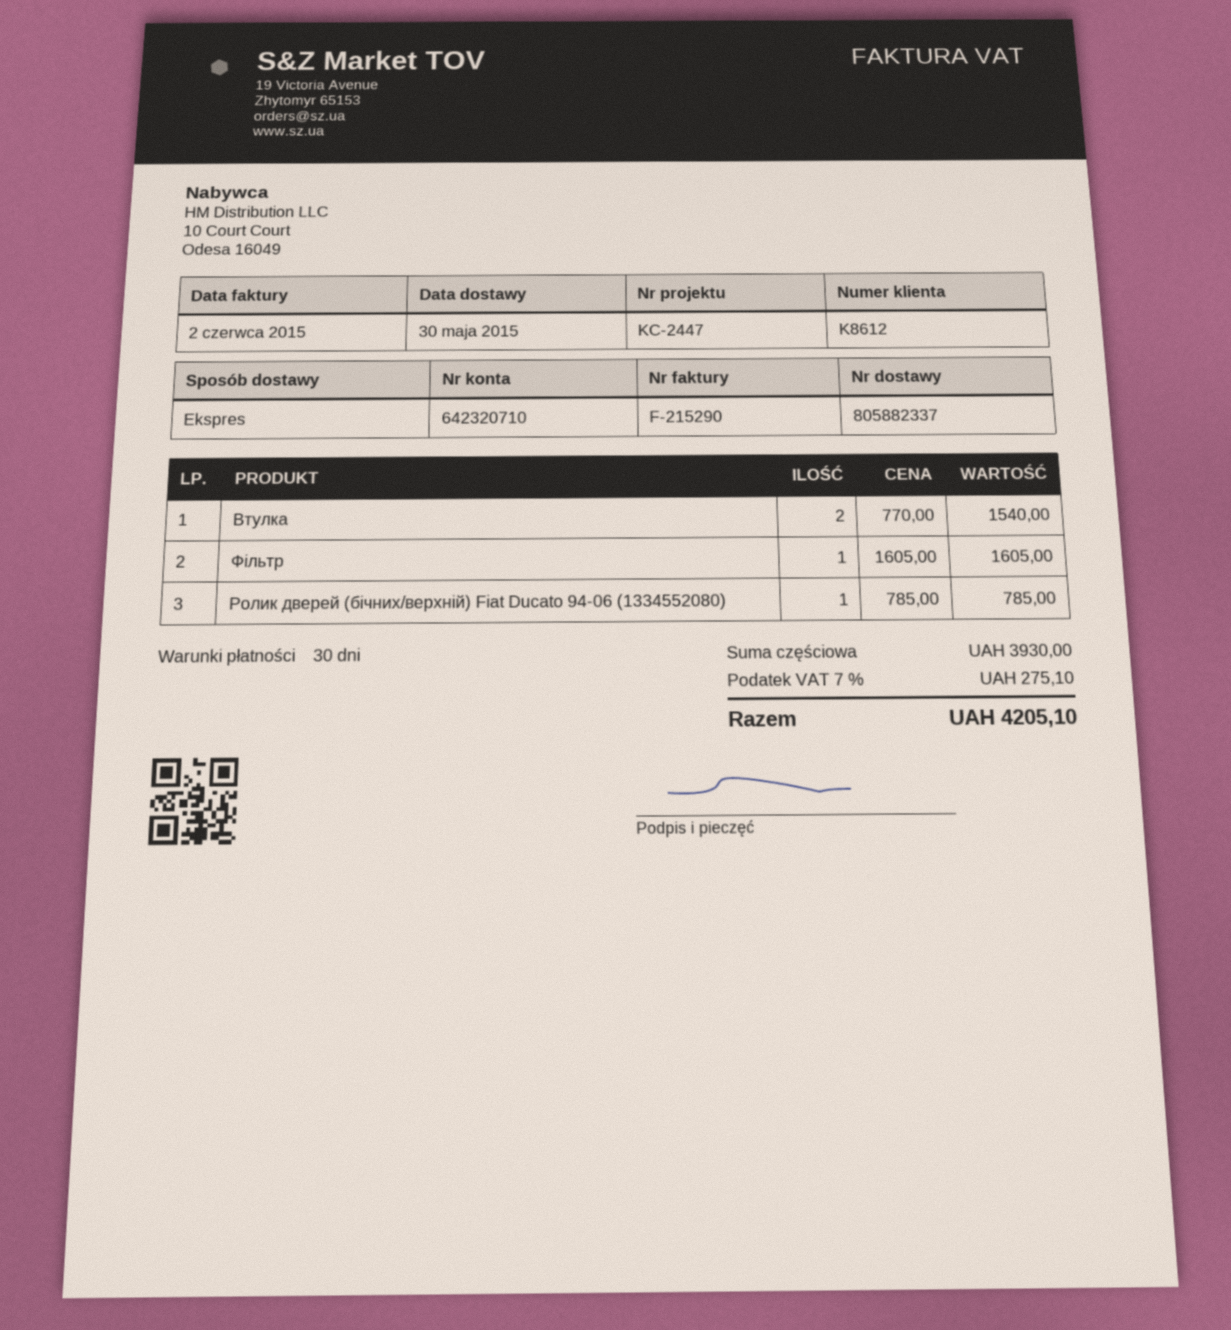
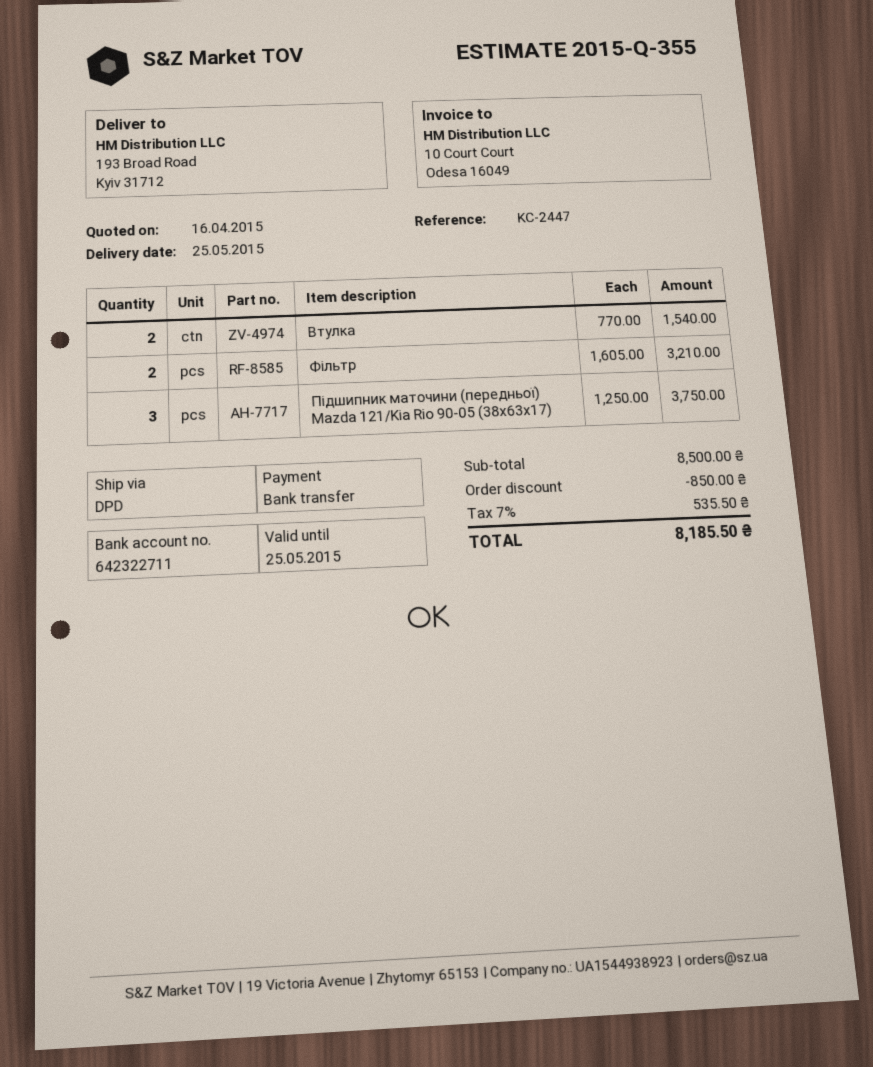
delivery date: 2015-05-30 -> 2015-05-25
bank account: 642320710 -> 642322711
shipping method: express -> DPD
Фільтр: 1 x 1605.00 = 1605.00 -> 2 x 1605.00 = 3210.00
Ролик дверей (бічних/верхній) Fiat Ducato 94-06 (1334552080): 1 x 785.00 = 785.00 -> none
Підшипник маточини (передньої) Mazda 121/Kia Rio 90-05 (38x63x17): none -> 3 x 1250.00 = 3750.00
subtotal: 3930.00 -> 8500.00
discount: none -> 850.00
tax: 7% = 275.10 -> 7% = 535.50
total: 4205.10 -> 8185.50

